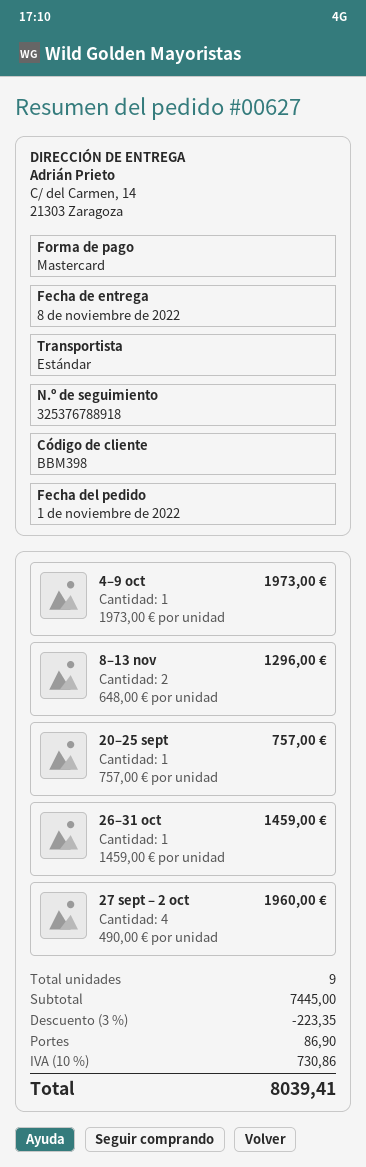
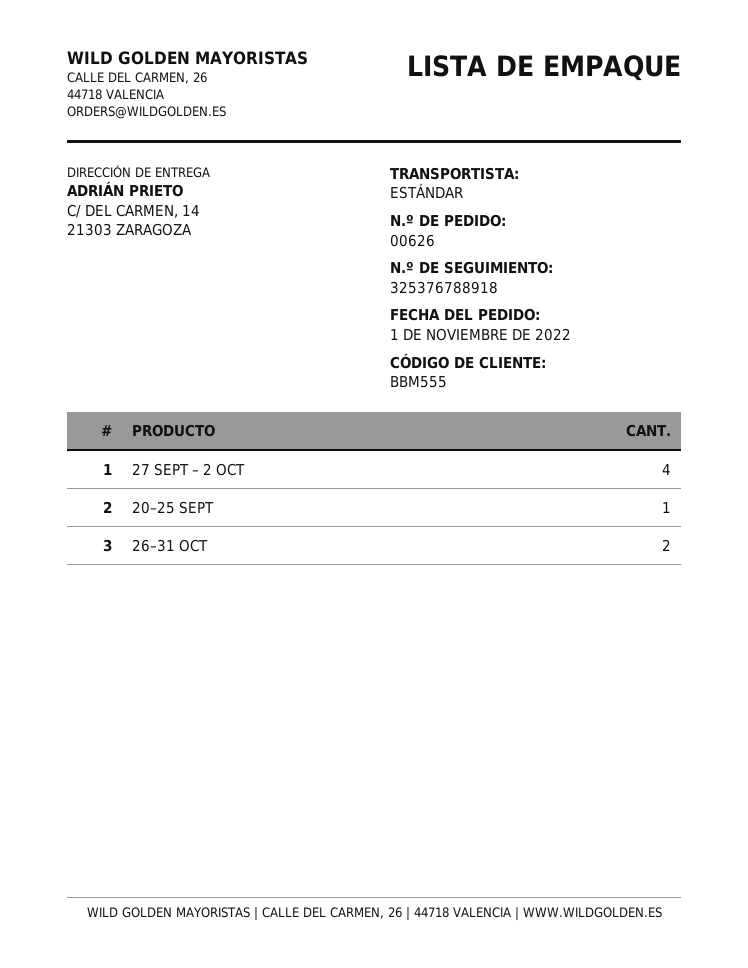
order number: 00627 -> 00626
customer number: BBM398 -> BBM555
4–9 oct: 1 -> none
8–13 nov: 2 -> none
26–31 oct: 1 -> 2

